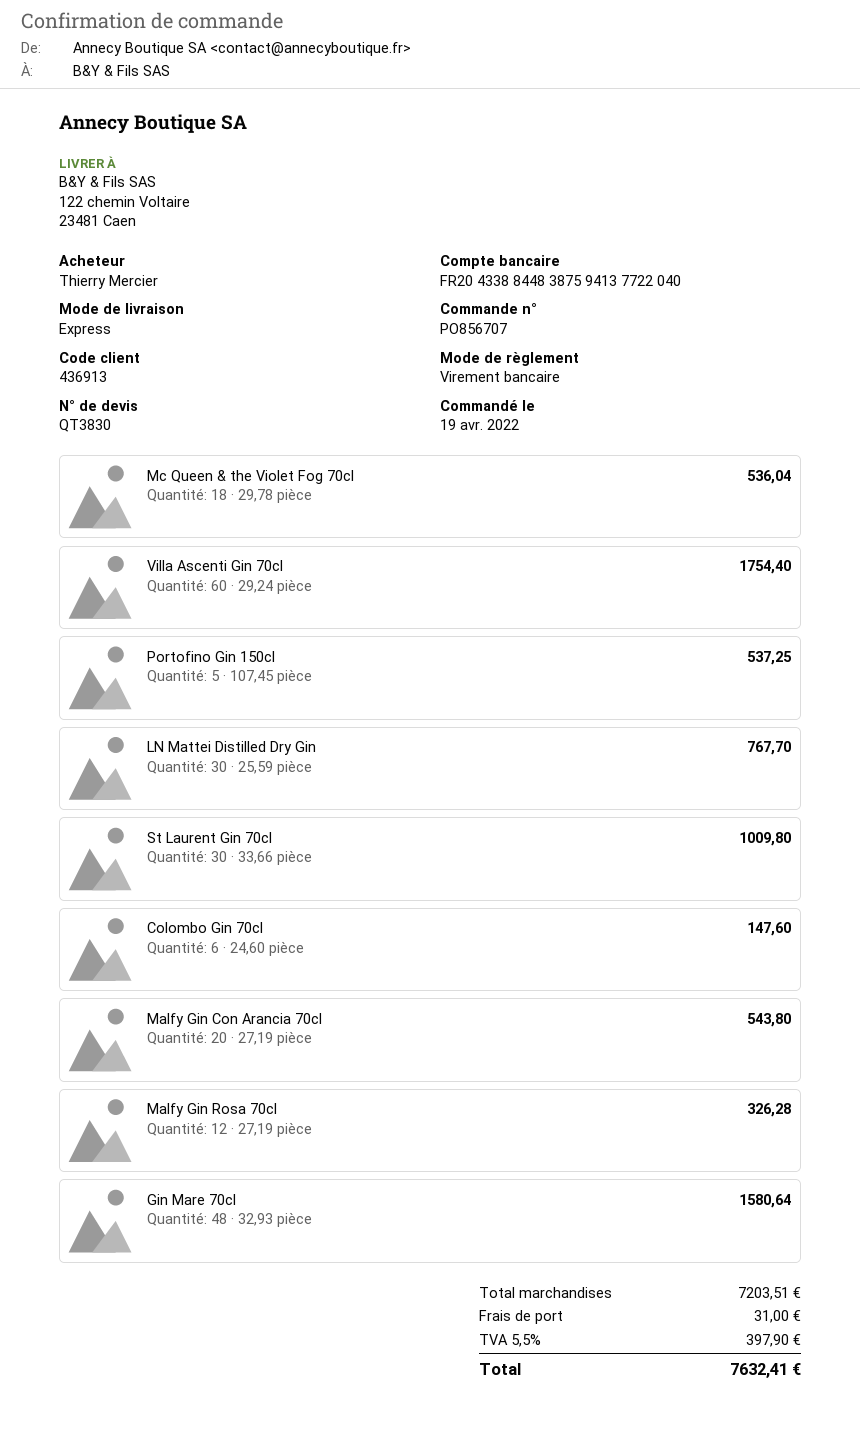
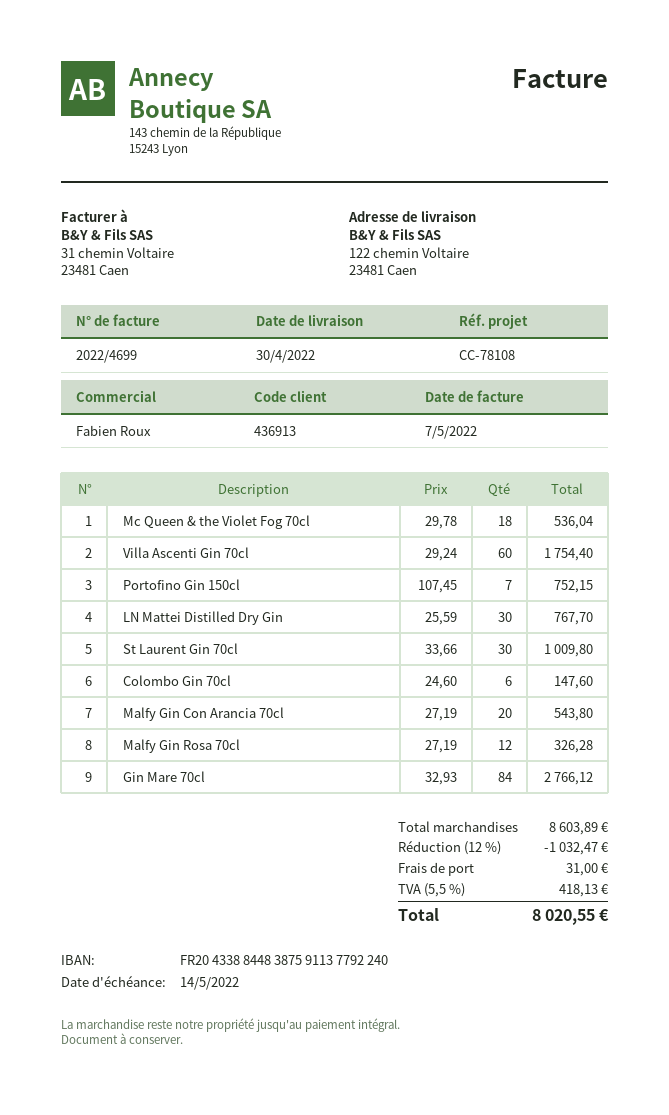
bank account: FR2043388448387594137722040 -> FR2043388448387591137792240
Portofino Gin 150cl: 5 x 107.45 = 537.25 -> 7 x 107.45 = 752.15
Gin Mare 70cl: 48 x 32.93 = 1580.64 -> 84 x 32.93 = 2766.12
subtotal: 7203.51 -> 8603.89
discount: none -> 12% = 1032.47
tax: 5.5% = 397.90 -> 5.5% = 418.13
total: 7632.41 -> 8020.55

